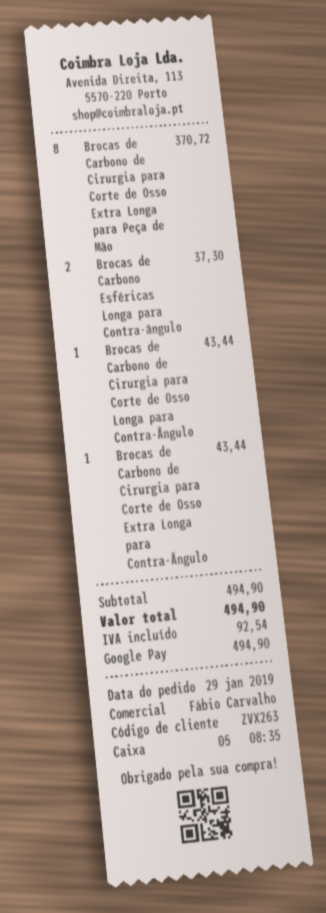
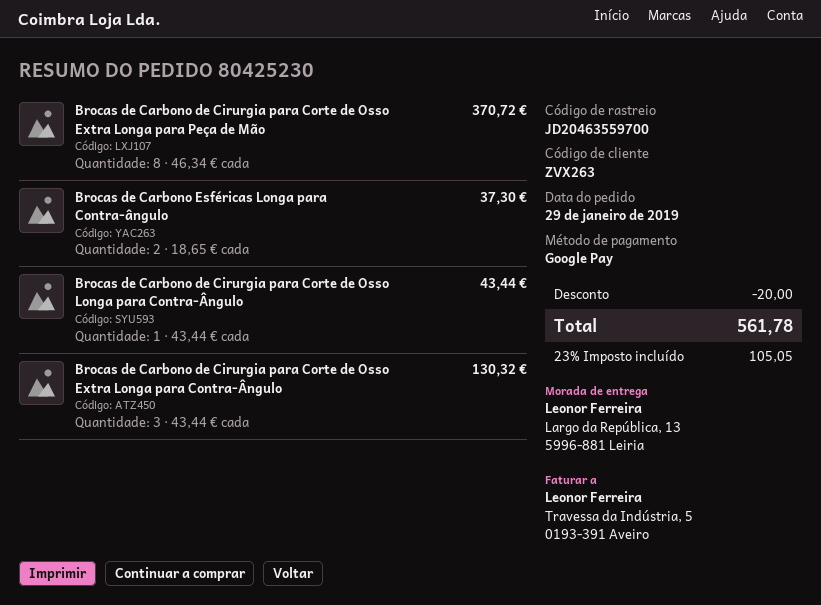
Brocas de Carbono de Cirurgia para Corte de Osso Extra Longa para Contra-Ângulo: 1 for 43.44 -> 3 for 130.32
discount: none -> 20.00
tax: 92.54 -> 105.05
total: 494.90 -> 561.78

